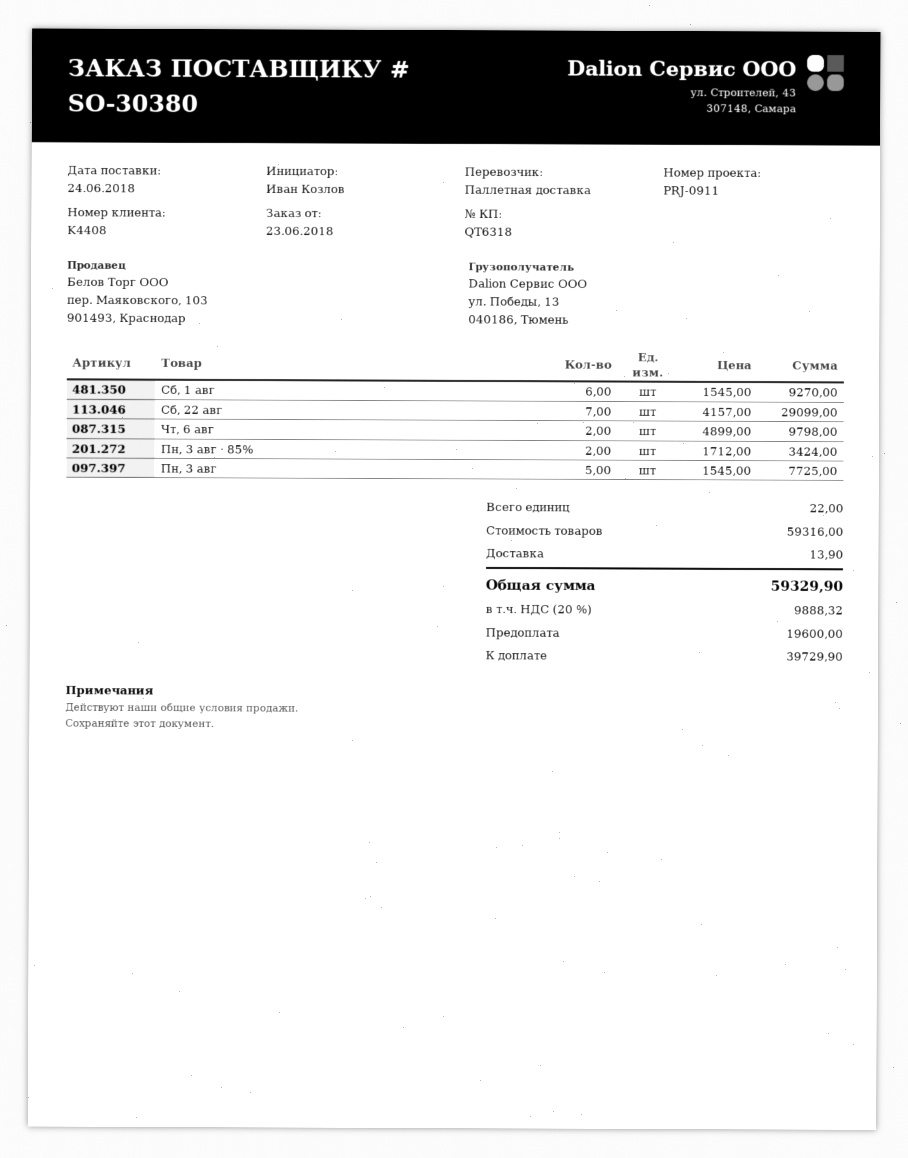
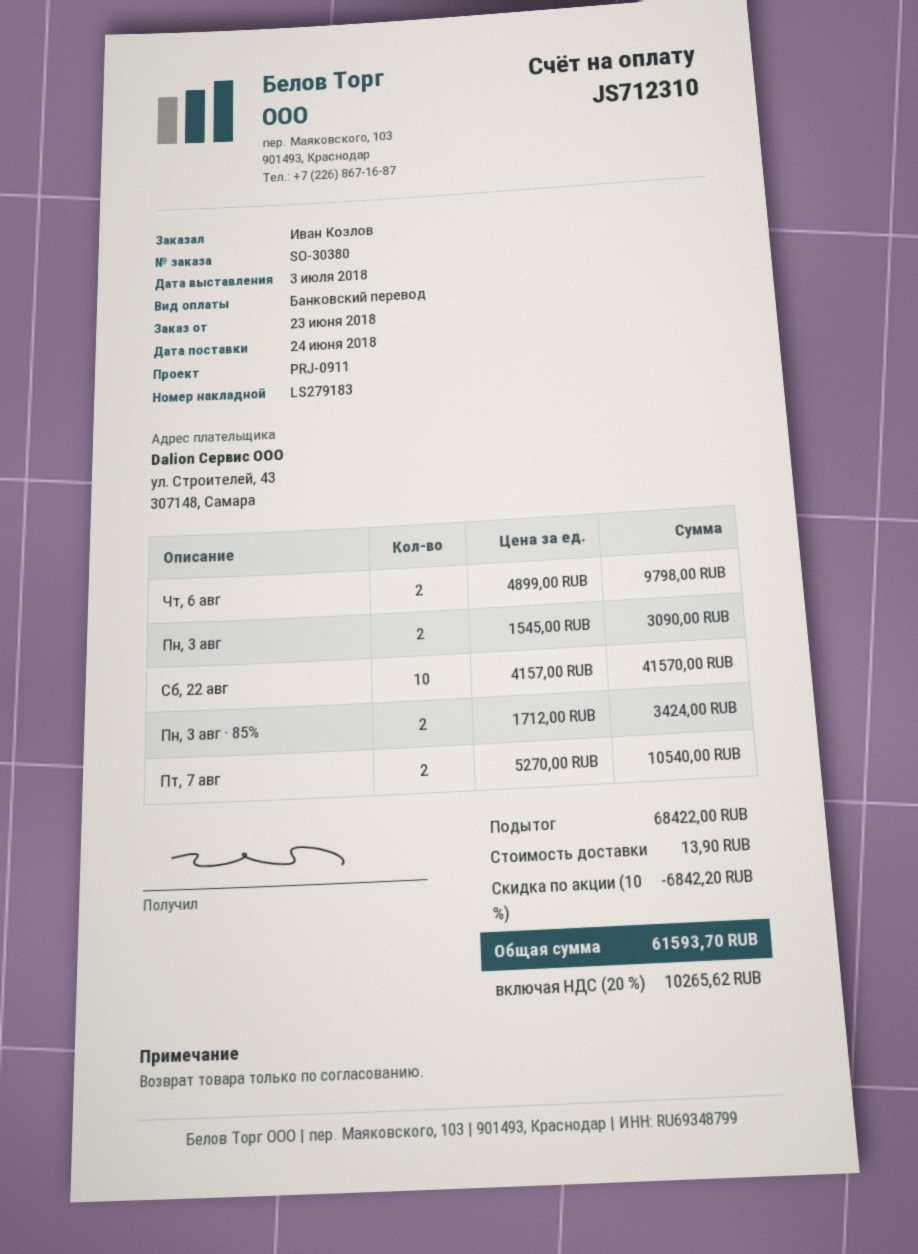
Сб, 1 авг: 6 x 1545.00 = 9270.00 -> none
Сб, 22 авг: 7 x 4157.00 = 29099.00 -> 10 x 4157.00 = 41570.00
Пн, 3 авг: 5 x 1545.00 = 7725.00 -> 2 x 1545.00 = 3090.00
Пт, 7 авг: none -> 2 x 5270.00 = 10540.00
subtotal: 59316.00 -> 68422.00
discount: none -> 10% = 6842.20
tax: 20% = 9888.32 -> 20% = 10265.62
total: 59329.90 -> 61593.70

